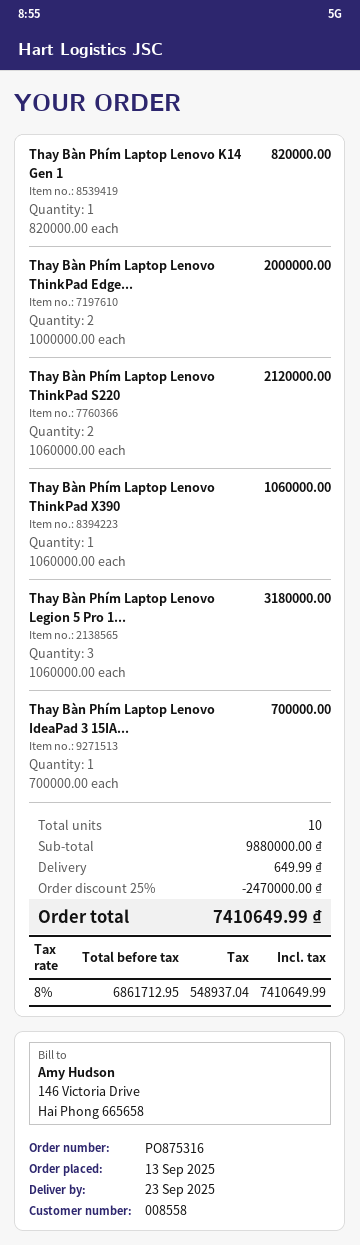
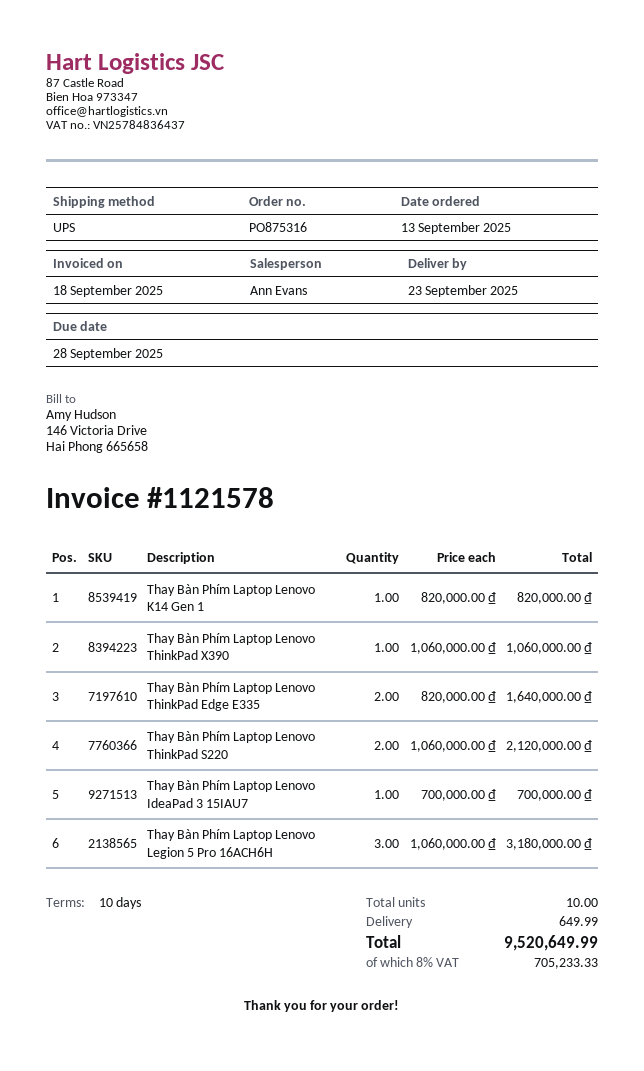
Thay Bàn Phím Laptop Lenovo ThinkPad Edge...: 2 x 1000000.00 = 2000000.00 -> 2 x 820000.00 = 1640000.00
discount: 25% = 2470000.00 -> none
tax: 8% = 548937.04 -> 8% = 705233.33
total: 7410649.99 -> 9520649.99

